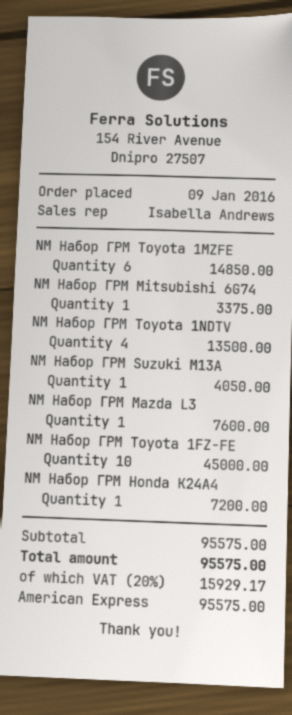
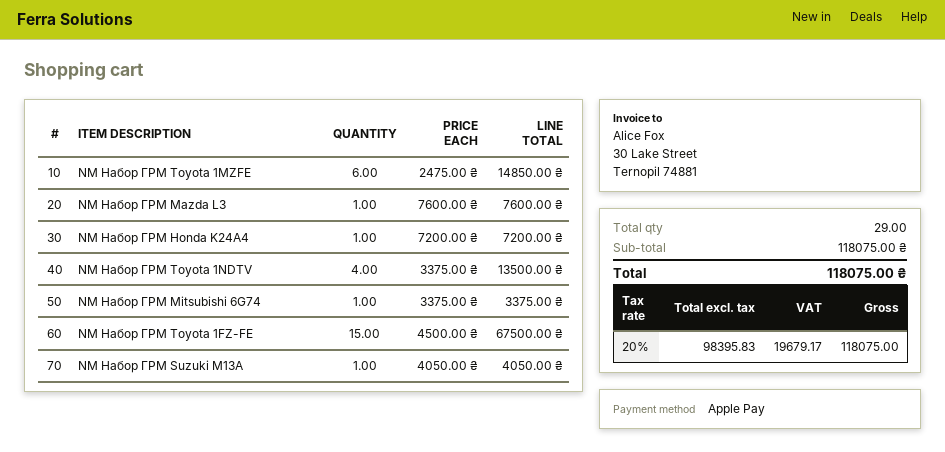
payment method: American Express -> Apple Pay
NM Набор ГРМ Toyota 1FZ-FE: 10 for 45000.00 -> 15 for 67500.00
subtotal: 95575.00 -> 118075.00
tax: 20% = 15929.17 -> 20% = 19679.17
total: 95575.00 -> 118075.00

